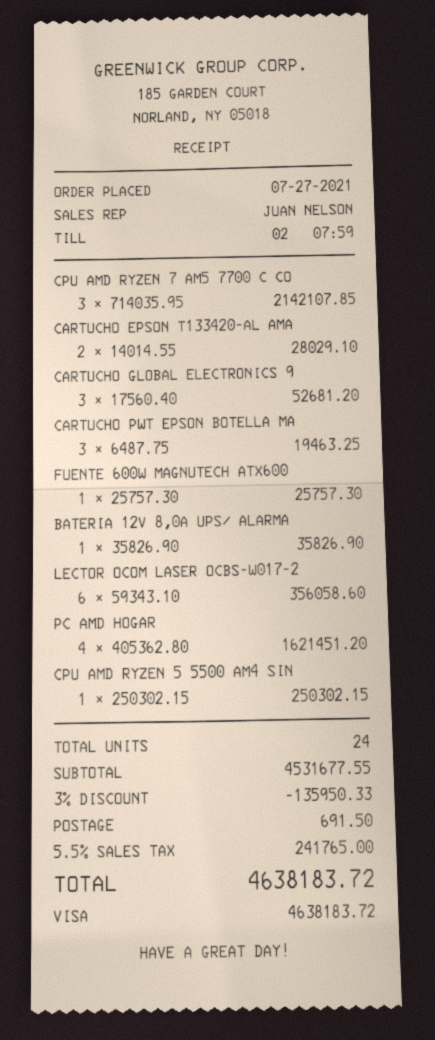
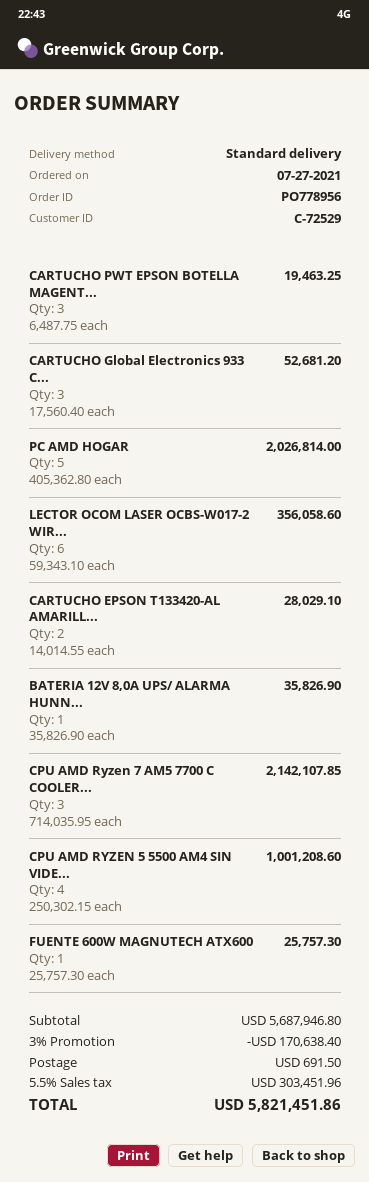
PC AMD HOGAR: 4 x 405362.80 = 1621451.20 -> 5 x 405362.80 = 2026814.00
CPU AMD RYZEN 5 5500 AM4 SIN: 1 x 250302.15 = 250302.15 -> 4 x 250302.15 = 1001208.60
subtotal: 4531677.55 -> 5687946.80
discount: 3% = 135950.33 -> 3% = 170638.40
tax: 5.5% = 241765.00 -> 5.5% = 303451.96
total: 4638183.72 -> 5821451.86

